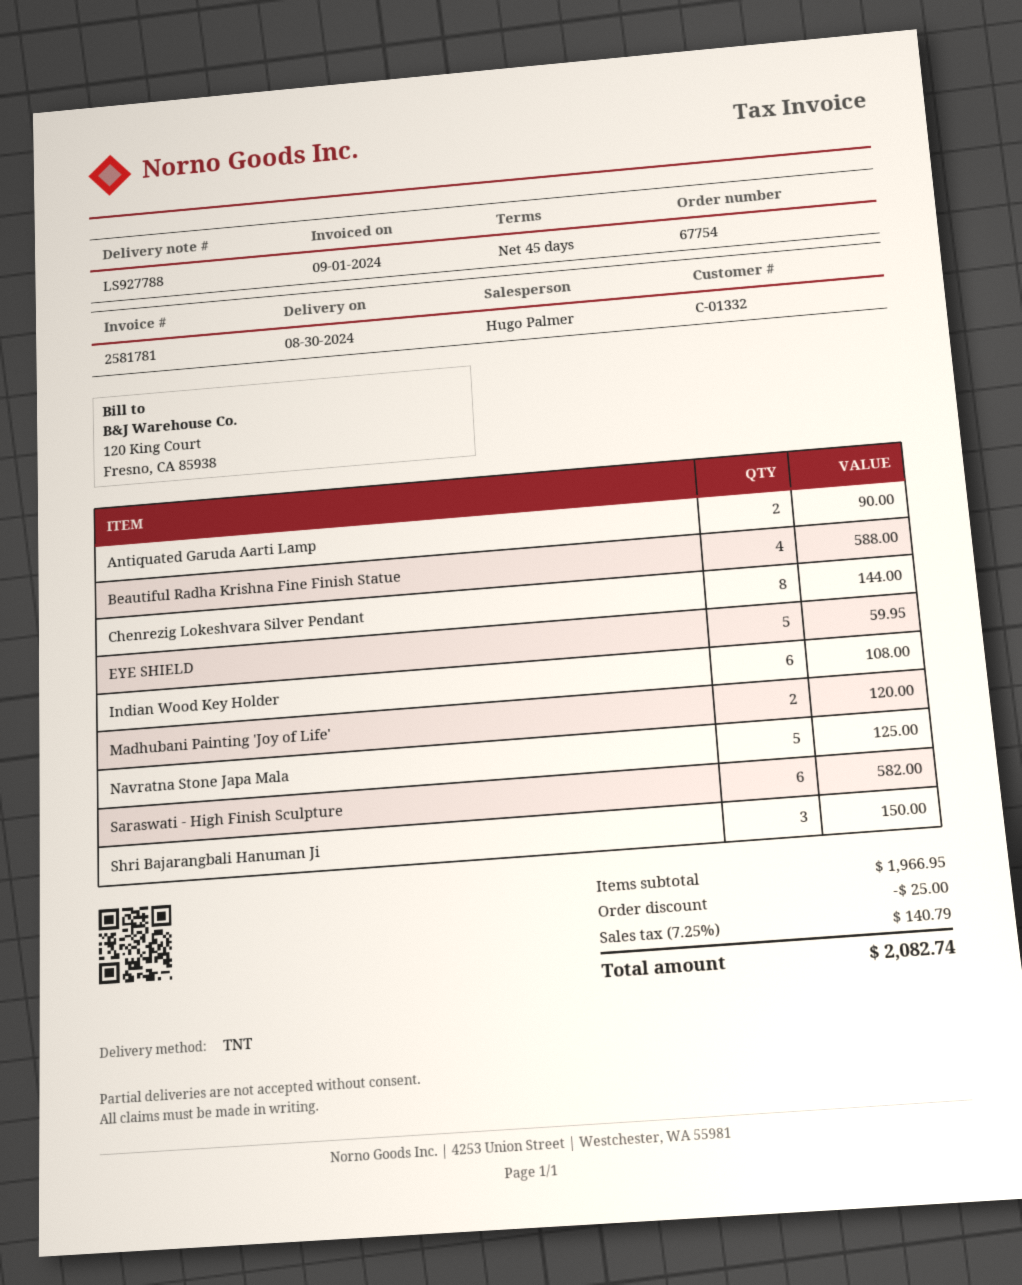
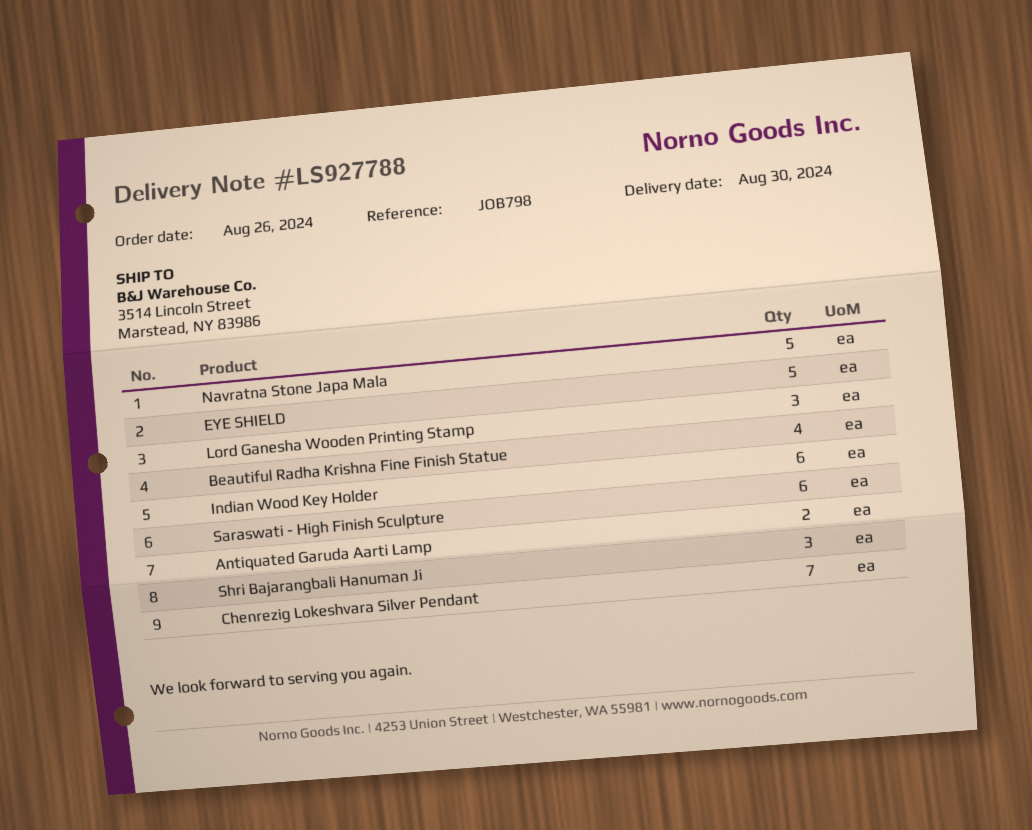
Chenrezig Lokeshvara Silver Pendant: 8 -> 7
Madhubani Painting 'Joy of Life': 2 -> none
Lord Ganesha Wooden Printing Stamp: none -> 3

